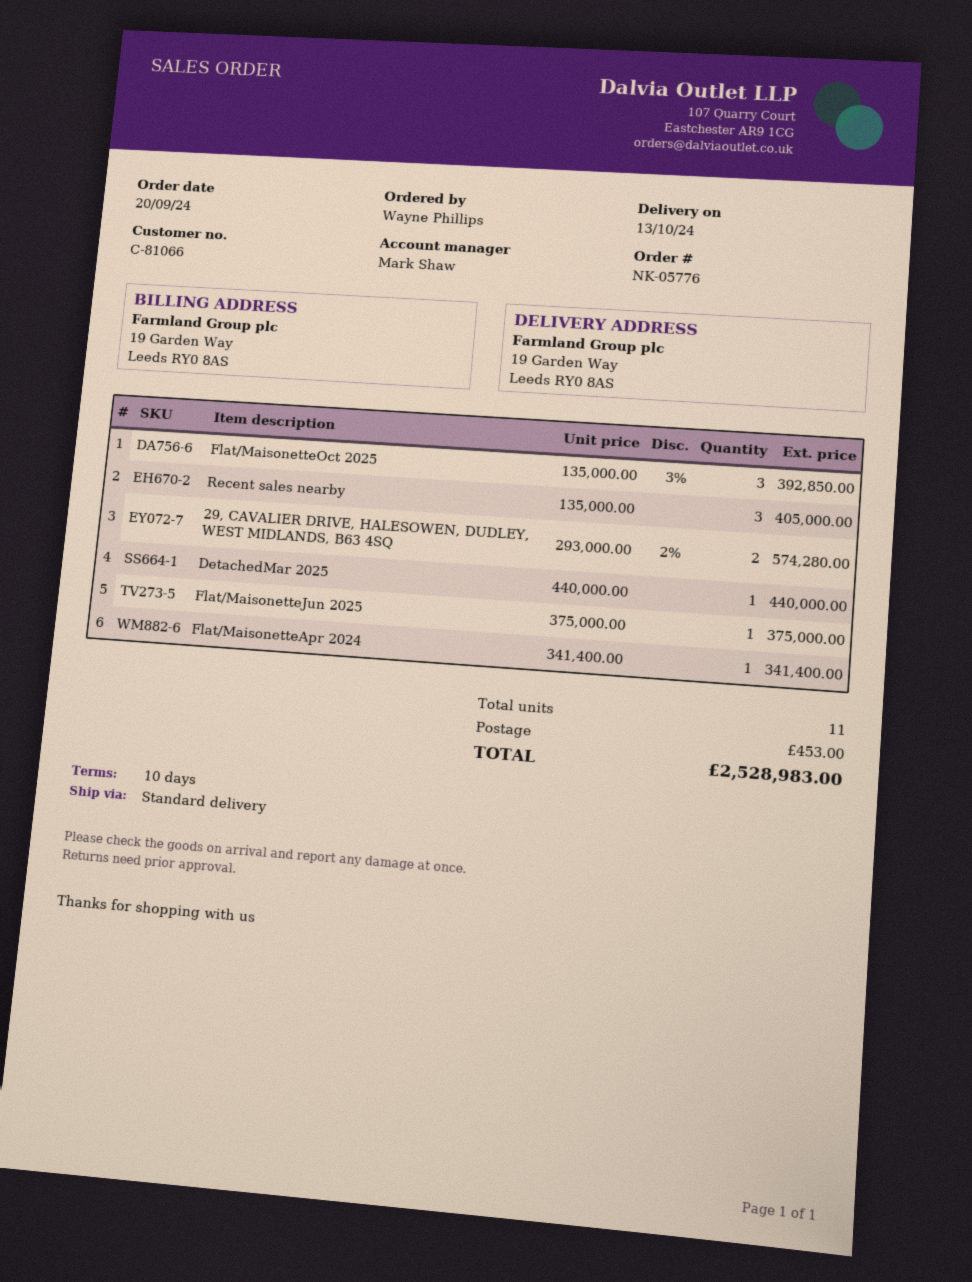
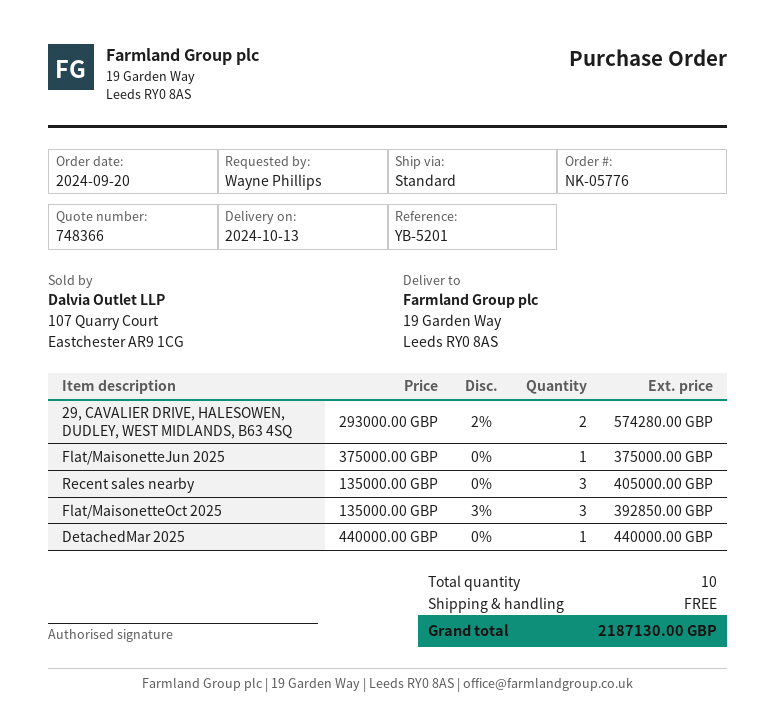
Flat/MaisonetteApr 2024: 1 x 341400.00 = 341400.00 -> none
total quantity: 11 -> 10
shipping: 453.00 -> 0.00
total: 2528983.00 -> 2187130.00

